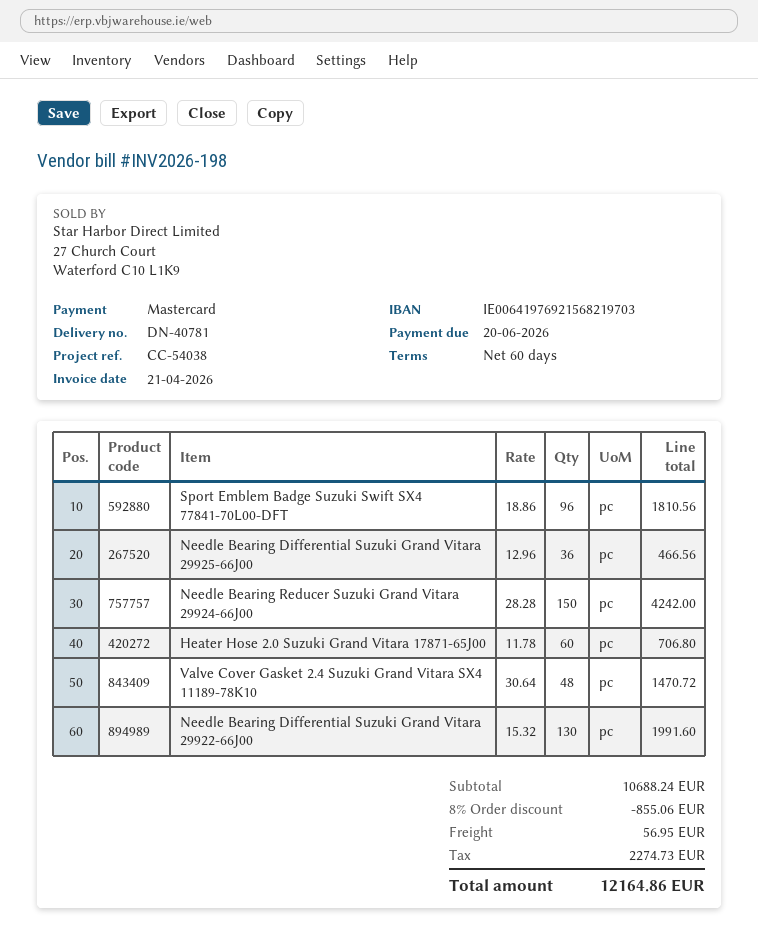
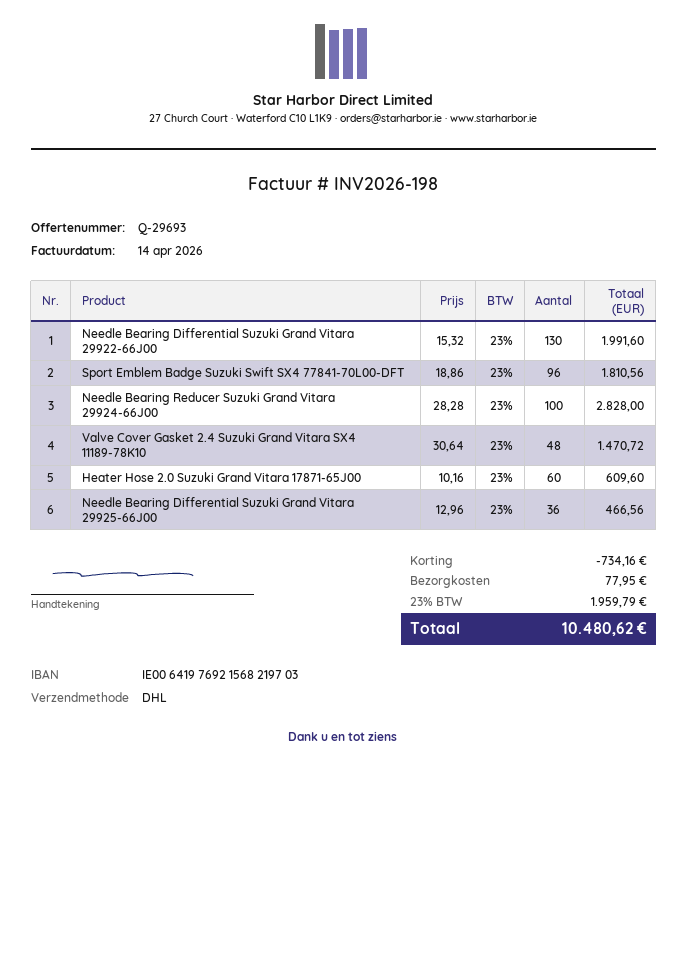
invoice date: 2026-04-21 -> 2026-04-14
Needle Bearing Reducer Suzuki Grand Vitara 29924-66J00: 150 x 28.28 = 4242.00 -> 100 x 28.28 = 2828.00
Heater Hose 2.0 Suzuki Grand Vitara 17871-65J00: 60 x 11.78 = 706.80 -> 60 x 10.16 = 609.60
discount: 855.06 -> 734.16
shipping: 56.95 -> 77.95
tax: 2274.73 -> 1959.79
total: 12164.86 -> 10480.62

